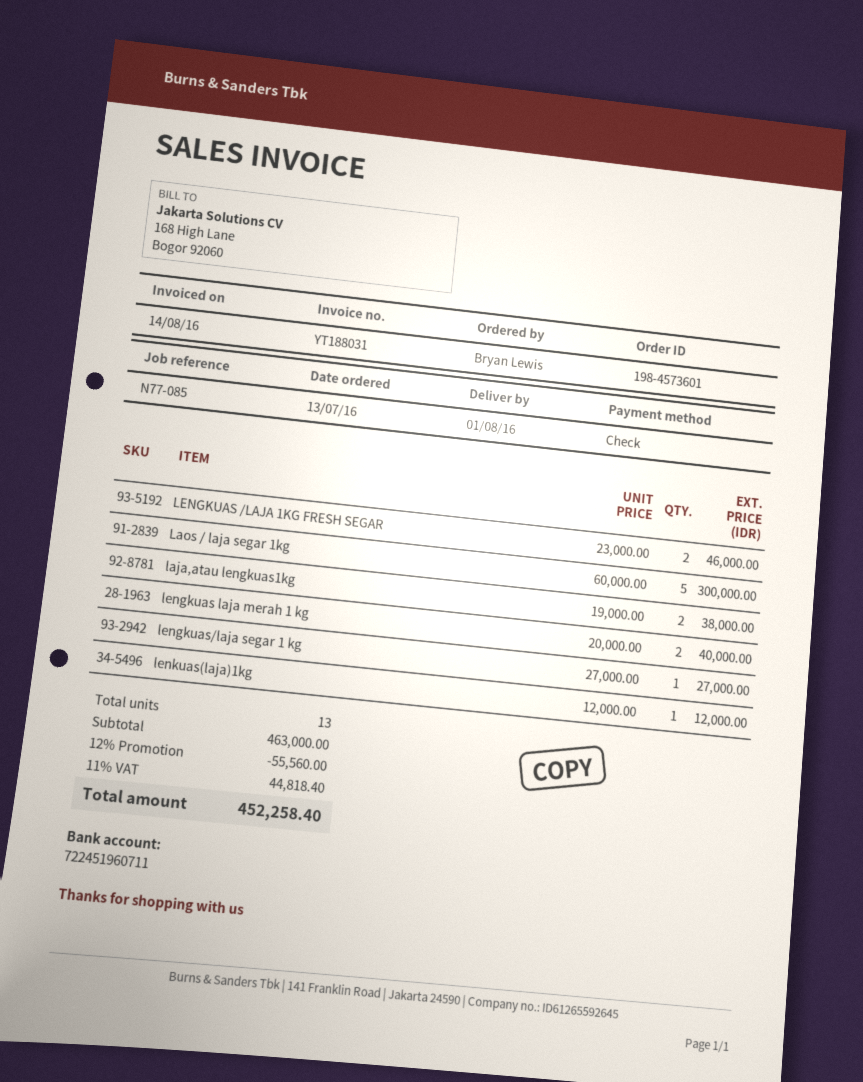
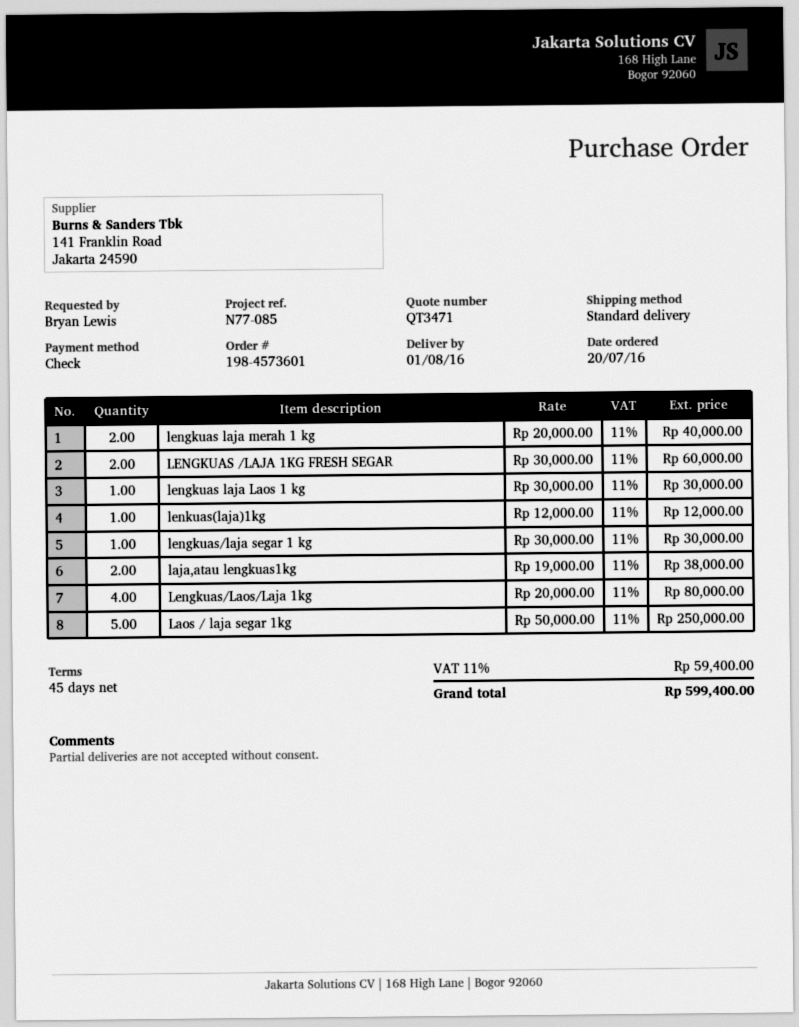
order date: 2016-07-13 -> 2016-07-20
LENGKUAS /LAJA 1KG FRESH SEGAR: 2 x 23000.00 = 46000.00 -> 2 x 30000.00 = 60000.00
Laos / laja segar 1kg: 5 x 60000.00 = 300000.00 -> 5 x 50000.00 = 250000.00
lengkuas/laja segar 1 kg: 1 x 27000.00 = 27000.00 -> 1 x 30000.00 = 30000.00
lengkuas laja Laos 1 kg: none -> 1 x 30000.00 = 30000.00
Lengkuas/Laos/Laja 1kg: none -> 4 x 20000.00 = 80000.00
discount: 12% = 55560.00 -> none
tax: 11% = 44818.40 -> 11% = 59400.00
total: 452258.40 -> 599400.00

